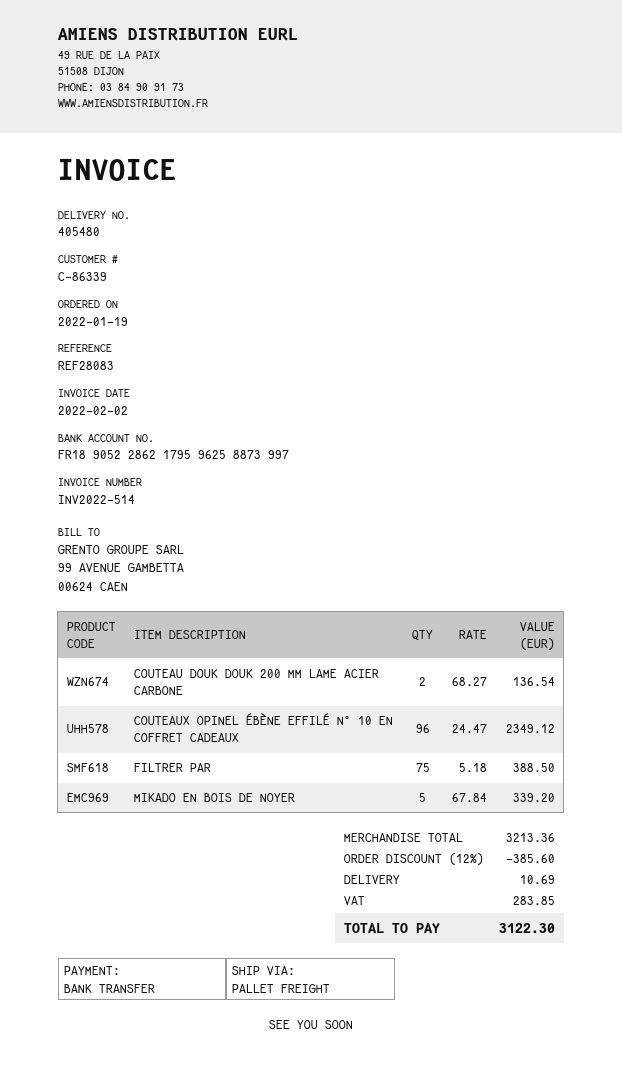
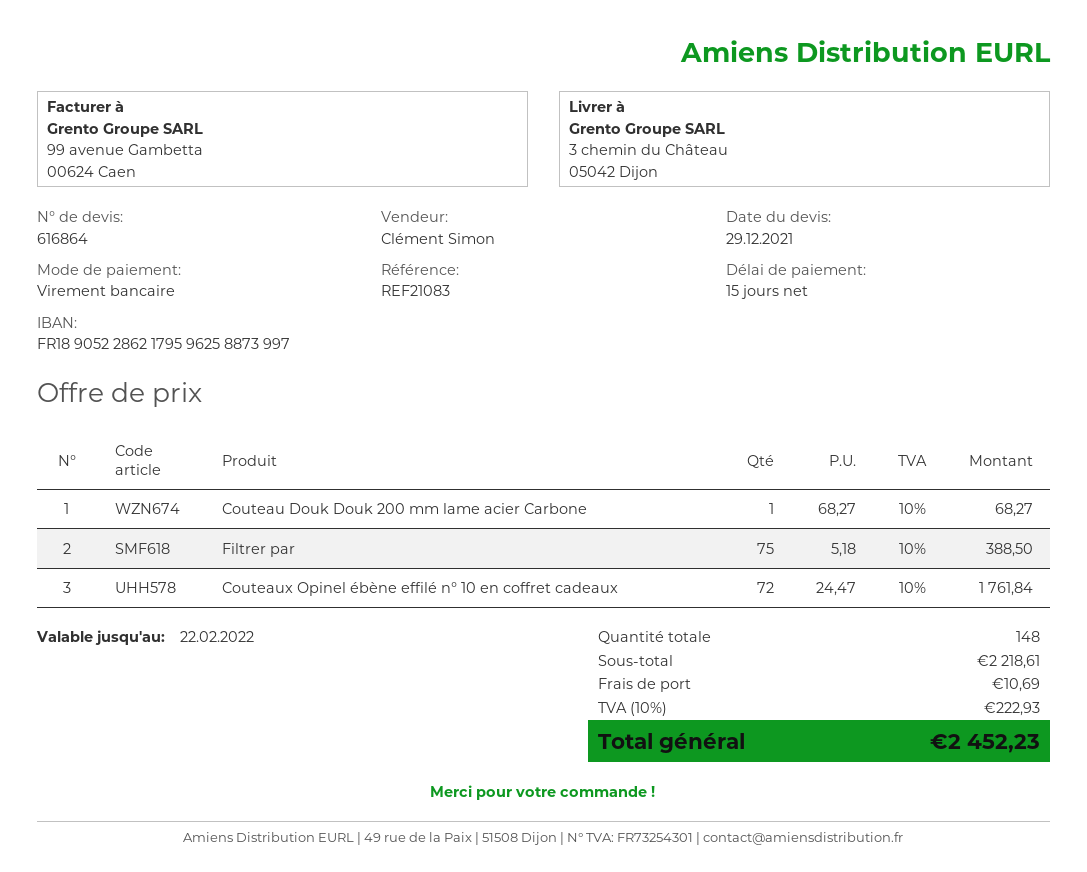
reference: REF28083 -> REF21083
COUTEAU DOUK DOUK 200 MM LAME ACIER CARBONE: 2 x 68.27 = 136.54 -> 1 x 68.27 = 68.27
COUTEAUX OPINEL ÉBÈNE EFFILÉ N° 10 EN COFFRET CADEAUX: 96 x 24.47 = 2349.12 -> 72 x 24.47 = 1761.84
MIKADO EN BOIS DE NOYER: 5 x 67.84 = 339.20 -> none
subtotal: 3213.36 -> 2218.61
discount: 12% = 385.60 -> none
tax: 283.85 -> 222.93
total: 3122.30 -> 2452.23

